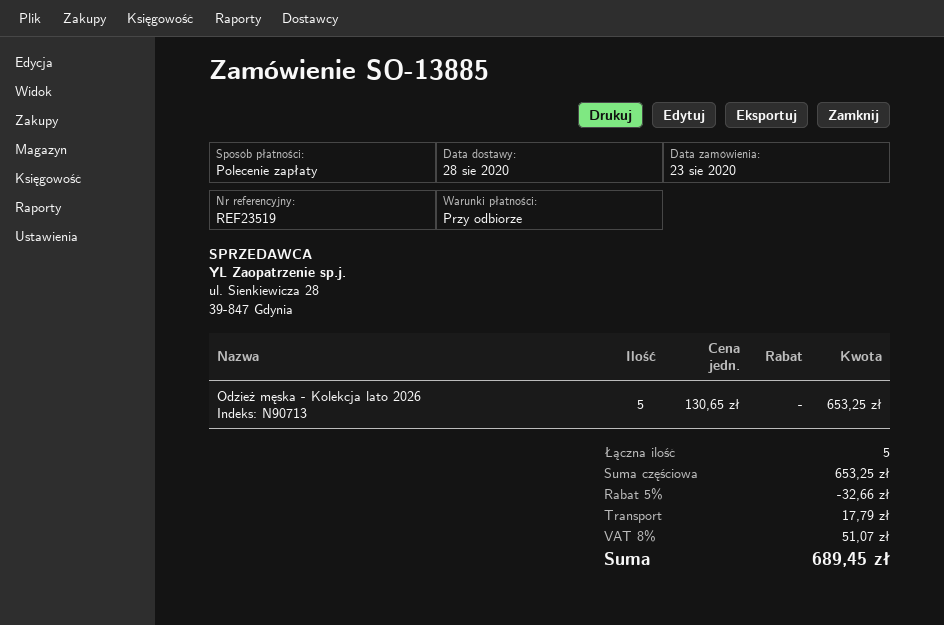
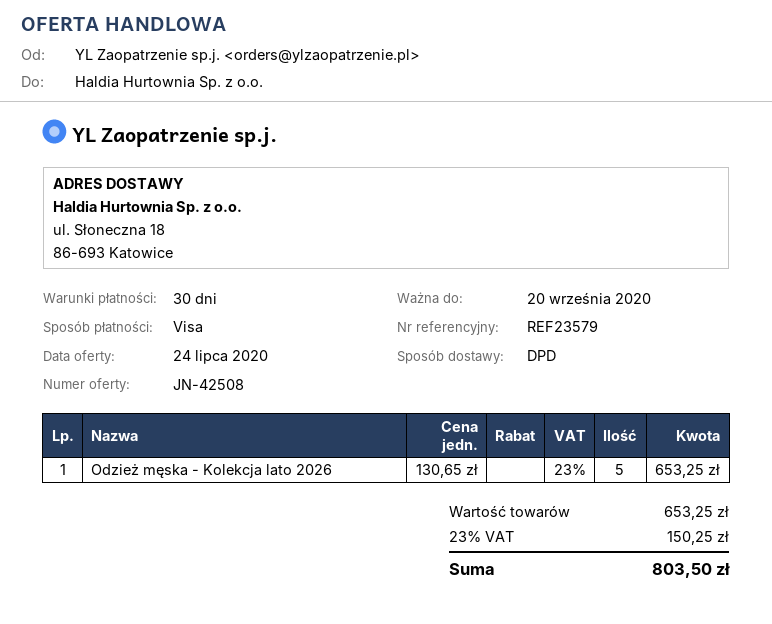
payment terms: on receipt -> 30 days
reference: REF23519 -> REF23579
payment method: direct debit -> Visa
discount: 5% = 32.66 -> none
shipping: 17.79 -> none
tax: 8% = 51.07 -> 23% = 150.25
total: 689.45 -> 803.50

